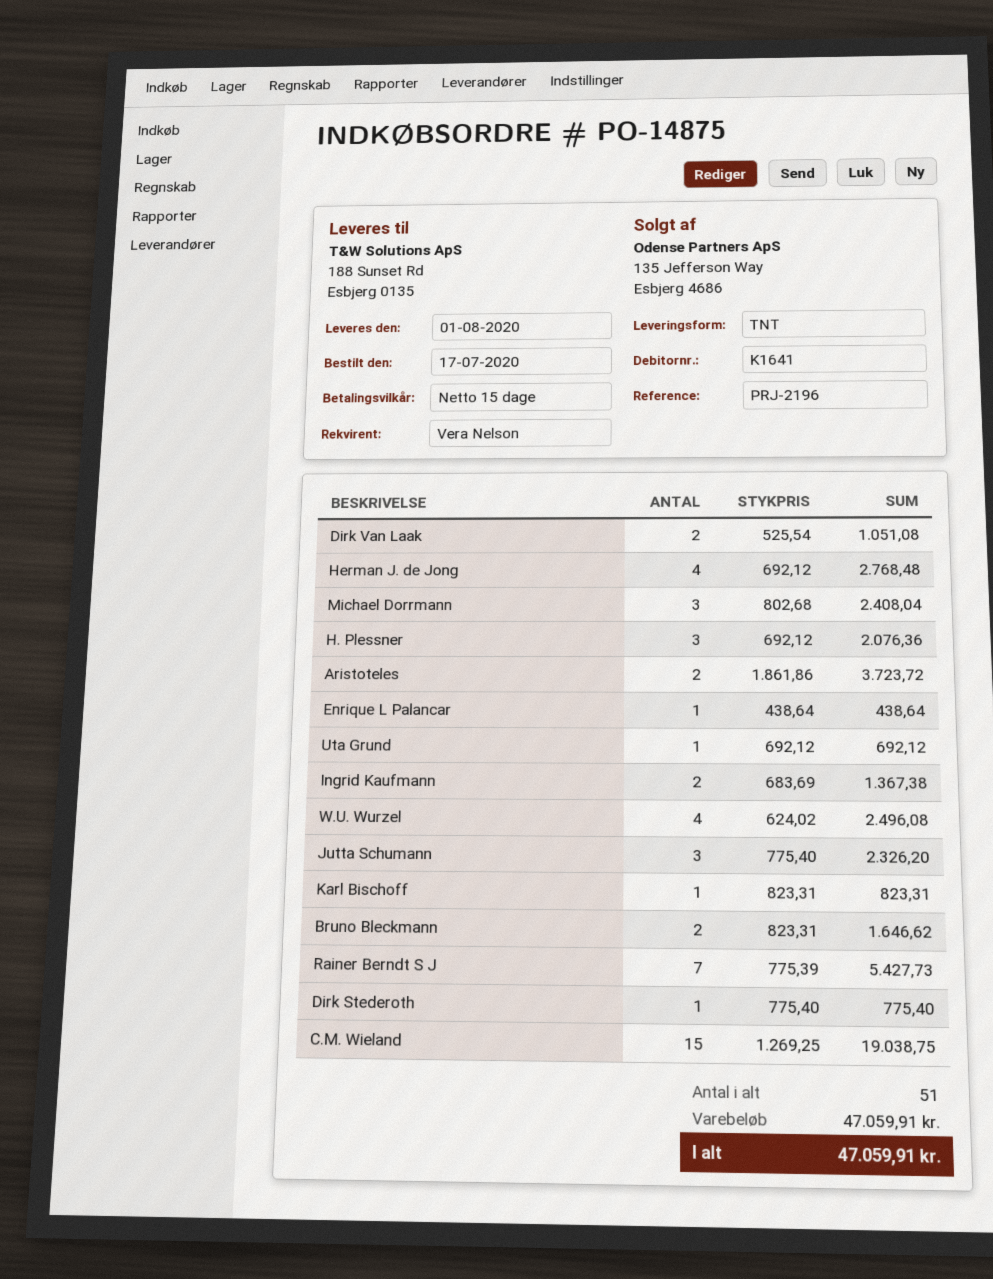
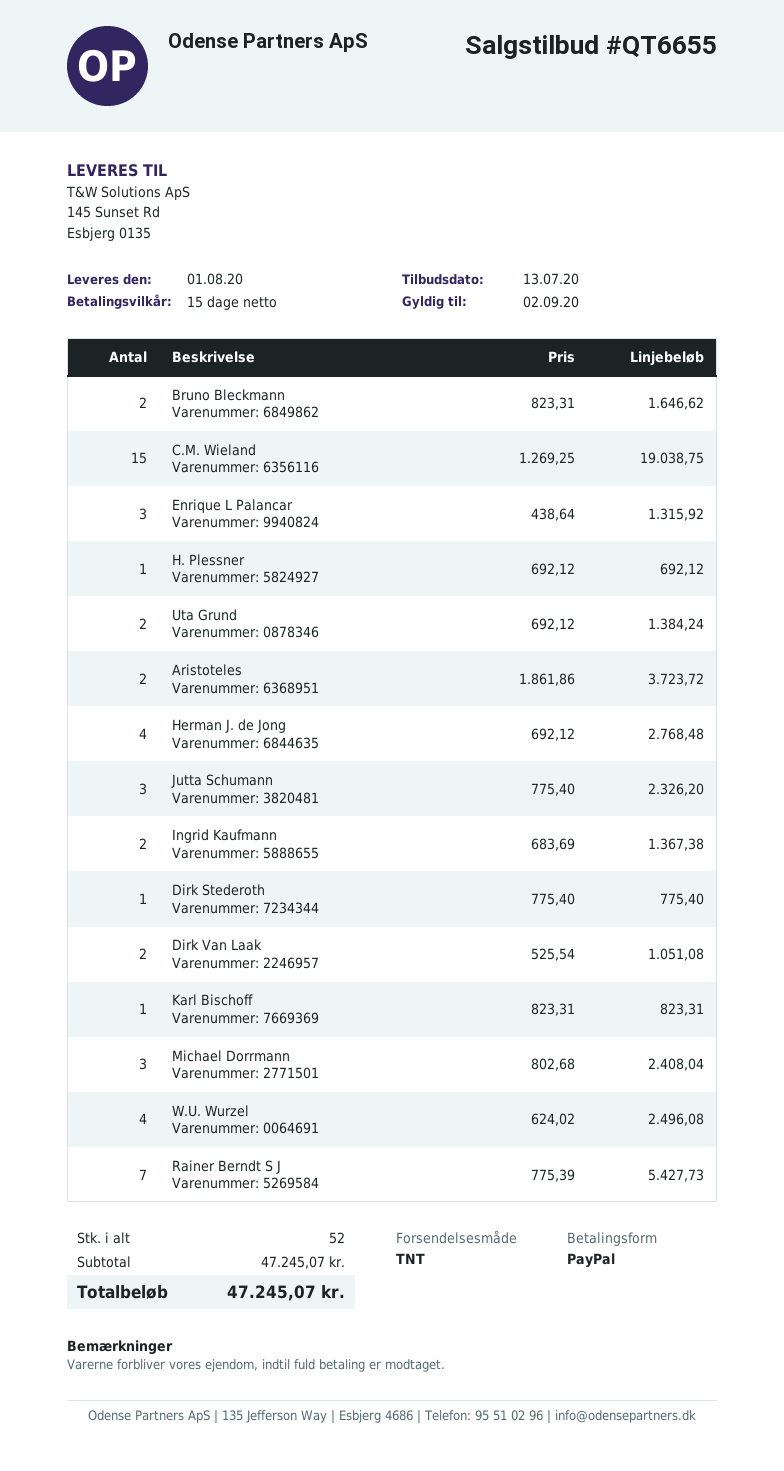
ship to: 188 Sunset Rd, Esbjerg 0135 -> 145 Sunset Rd, Esbjerg 0135
H. Plessner: 3 x 692.12 = 2076.36 -> 1 x 692.12 = 692.12
Enrique L Palancar: 1 x 438.64 = 438.64 -> 3 x 438.64 = 1315.92
Uta Grund: 1 x 692.12 = 692.12 -> 2 x 692.12 = 1384.24
total quantity: 51 -> 52
subtotal: 47059.91 -> 47245.07
total: 47059.91 -> 47245.07

